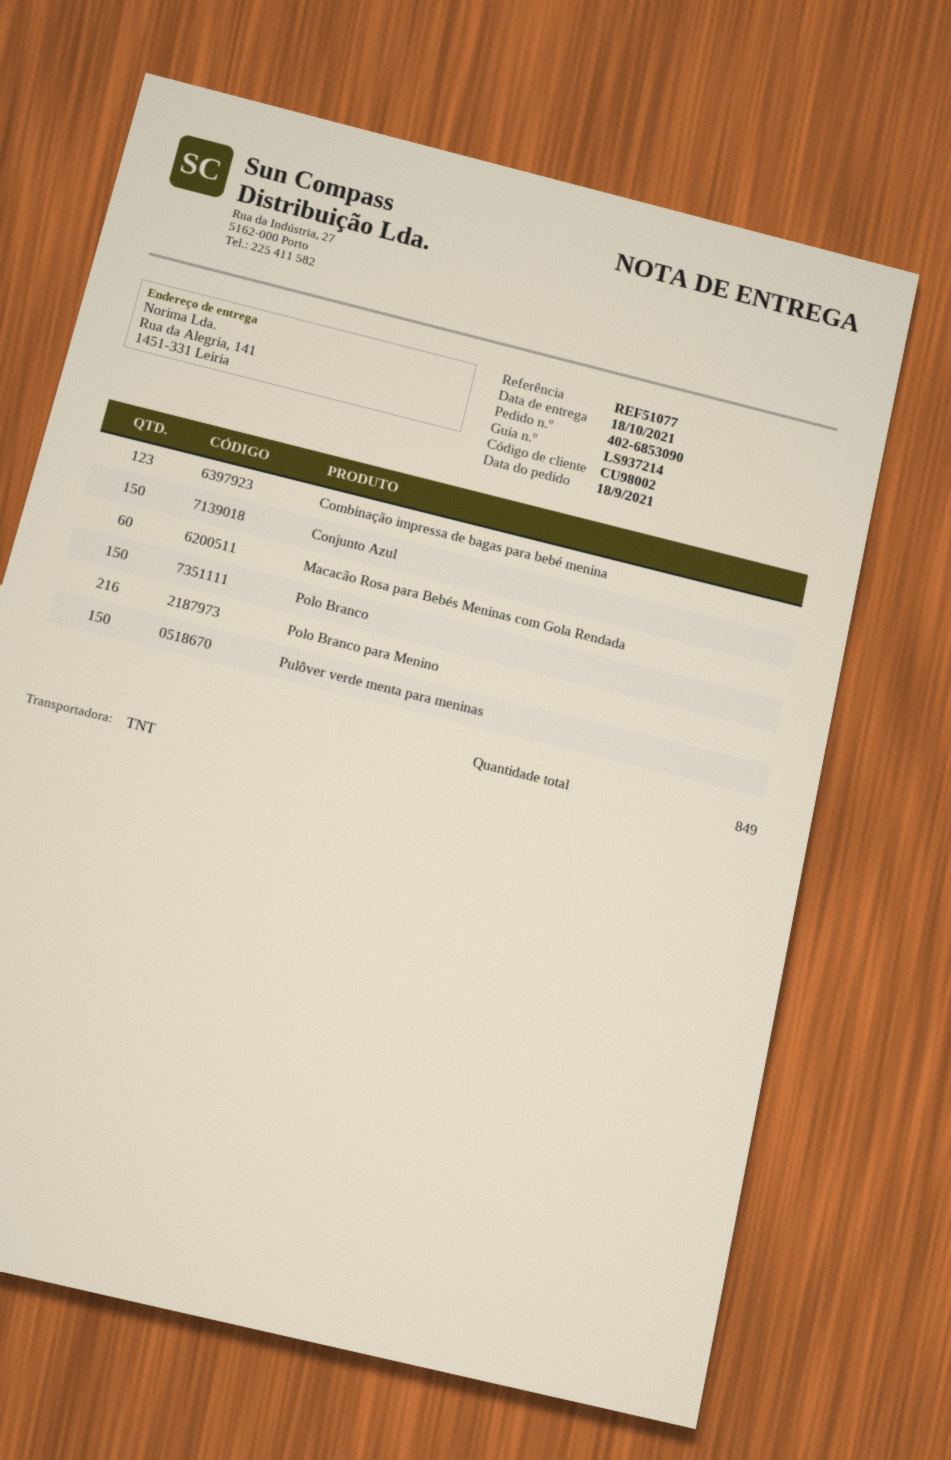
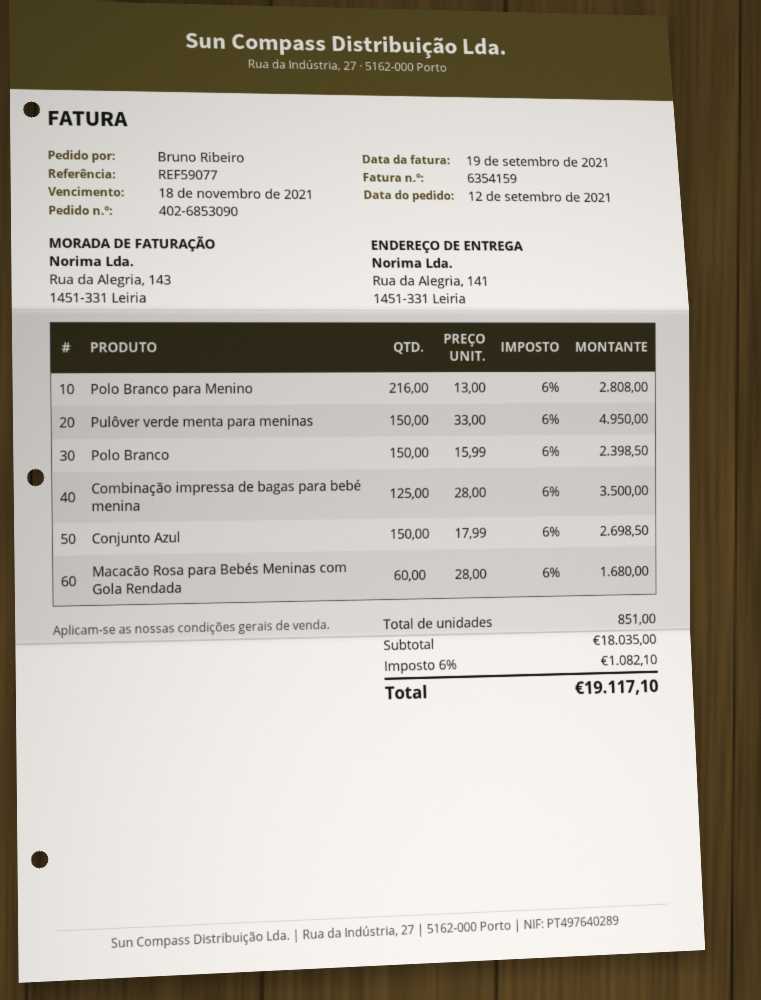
order date: 2021-09-18 -> 2021-09-12
reference: REF51077 -> REF59077
Combinação impressa de bagas para bebé menina: 123 -> 125
total quantity: 849 -> 851

